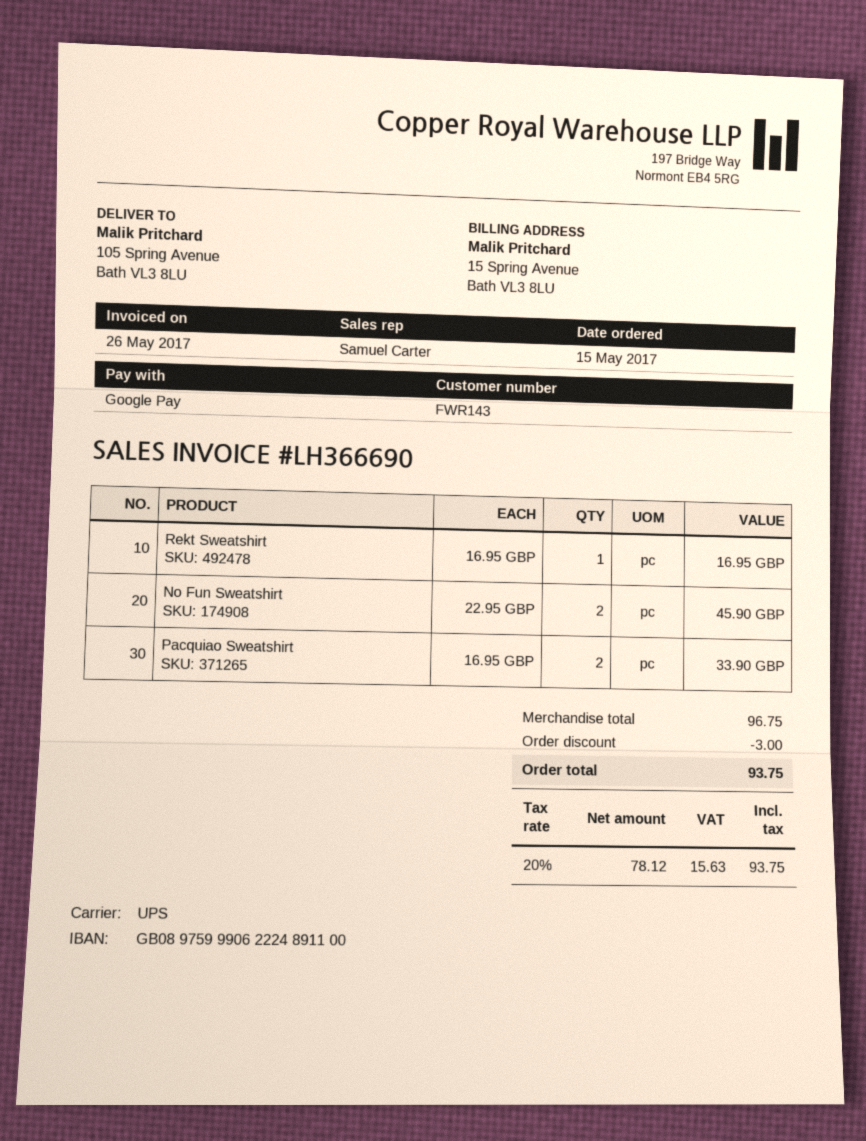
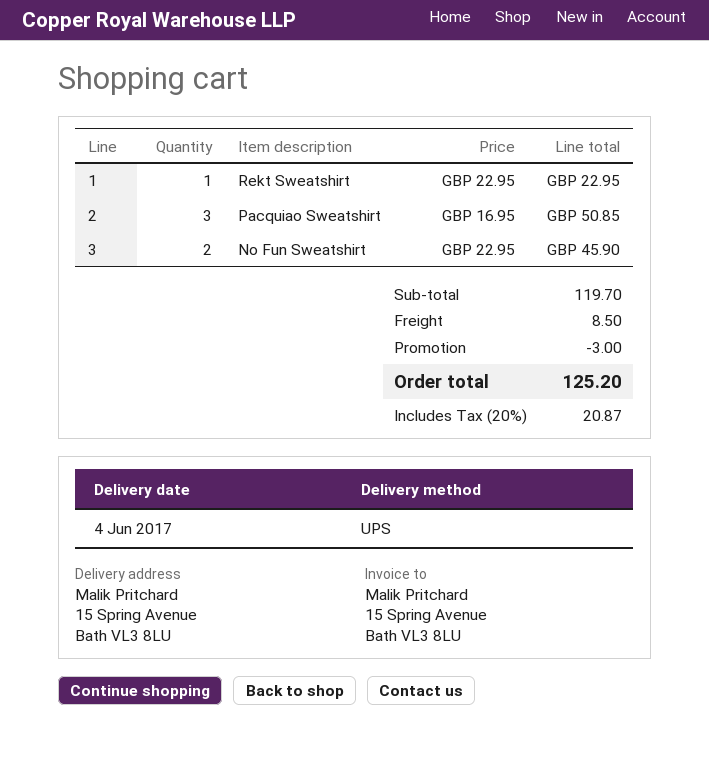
ship to: 105 Spring Avenue, Bath VL3 8LU -> 15 Spring Avenue, Bath VL3 8LU
Rekt Sweatshirt: 1 x 16.95 = 16.95 -> 1 x 22.95 = 22.95
Pacquiao Sweatshirt: 2 x 16.95 = 33.90 -> 3 x 16.95 = 50.85
subtotal: 96.75 -> 119.70
shipping: none -> 8.50
tax: 20% = 15.63 -> 20% = 20.87
total: 93.75 -> 125.20

